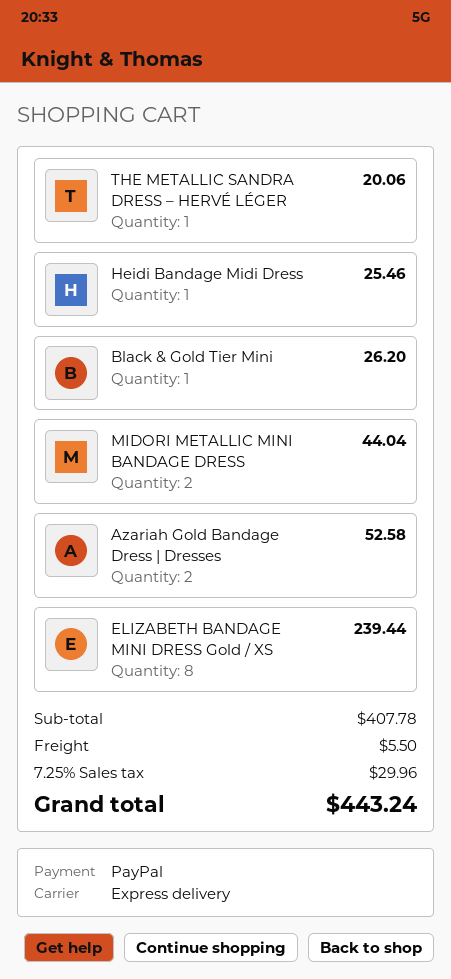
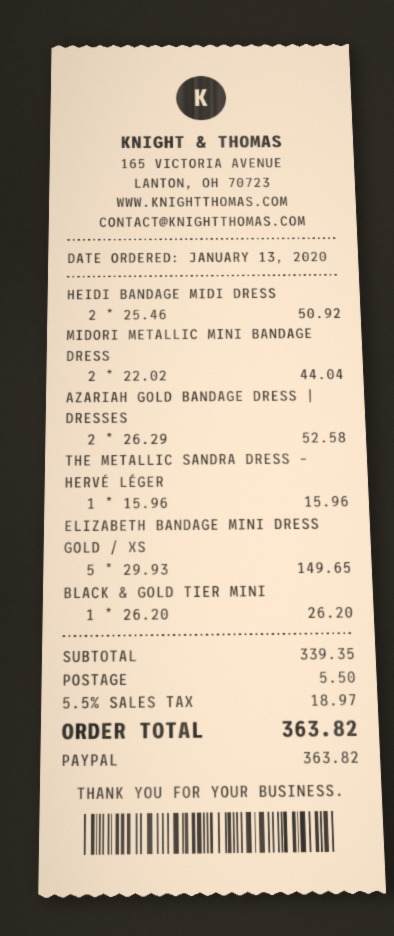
THE METALLIC SANDRA DRESS – HERVÉ LÉGER: 1 for 20.06 -> 1 for 15.96
Heidi Bandage Midi Dress: 1 for 25.46 -> 2 for 50.92
ELIZABETH BANDAGE MINI DRESS Gold / XS: 8 for 239.44 -> 5 for 149.65
subtotal: 407.78 -> 339.35
tax: 7.25% = 29.96 -> 5.5% = 18.97
total: 443.24 -> 363.82

